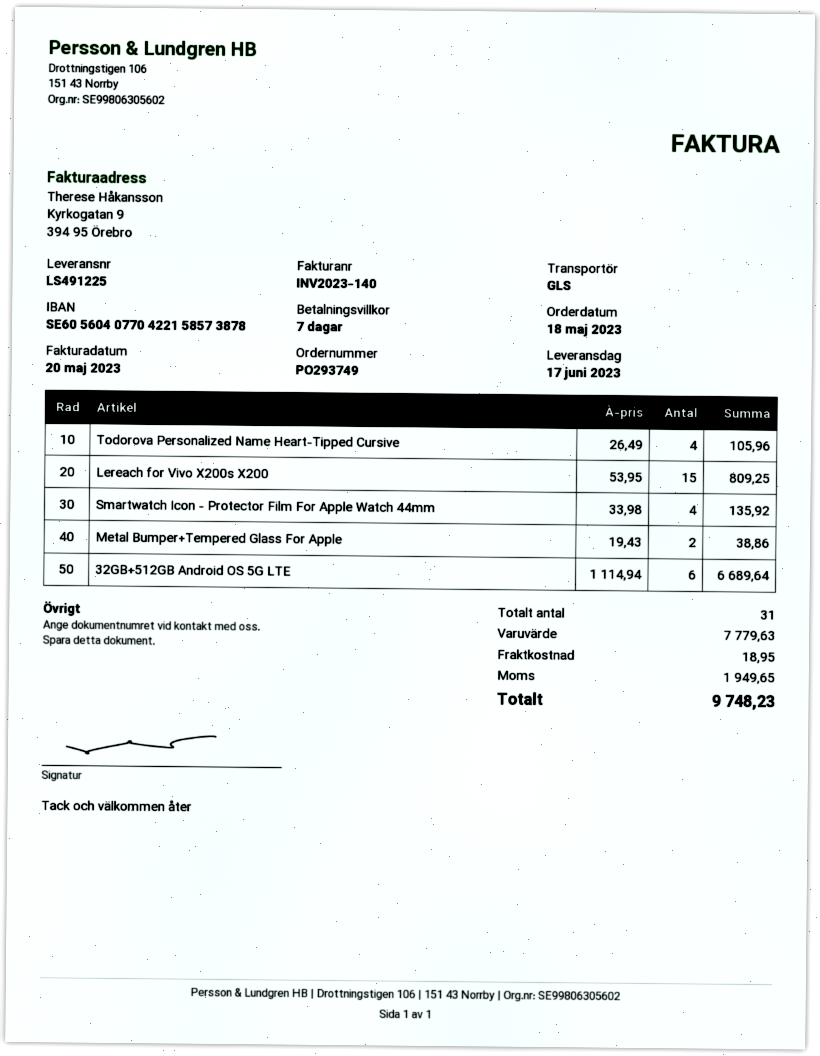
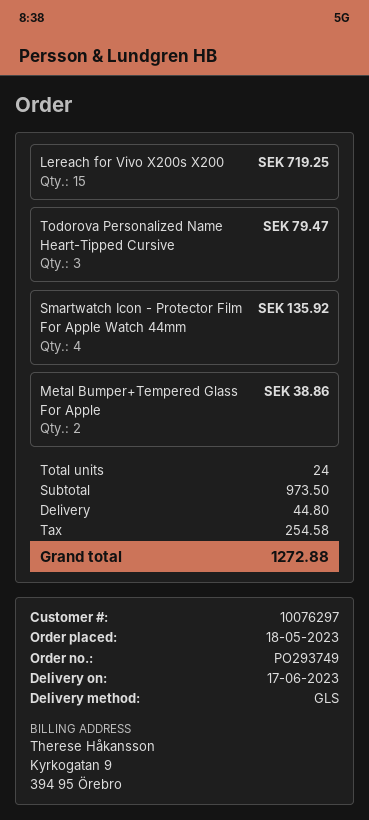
Todorova Personalized Name Heart-Tipped Cursive: 4 for 105.96 -> 3 for 79.47
Lereach for Vivo X200s X200: 15 for 809.25 -> 15 for 719.25
32GB+512GB Android OS 5G LTE: 6 for 6689.64 -> none
total quantity: 31 -> 24
subtotal: 7779.63 -> 973.50
shipping: 18.95 -> 44.80
tax: 1949.65 -> 254.58
total: 9748.23 -> 1272.88

